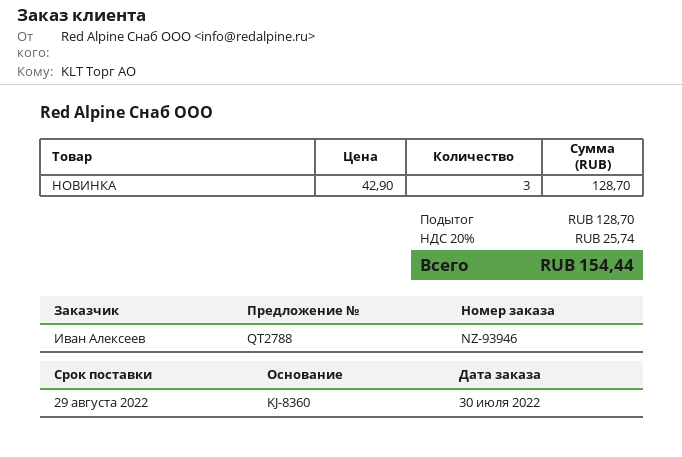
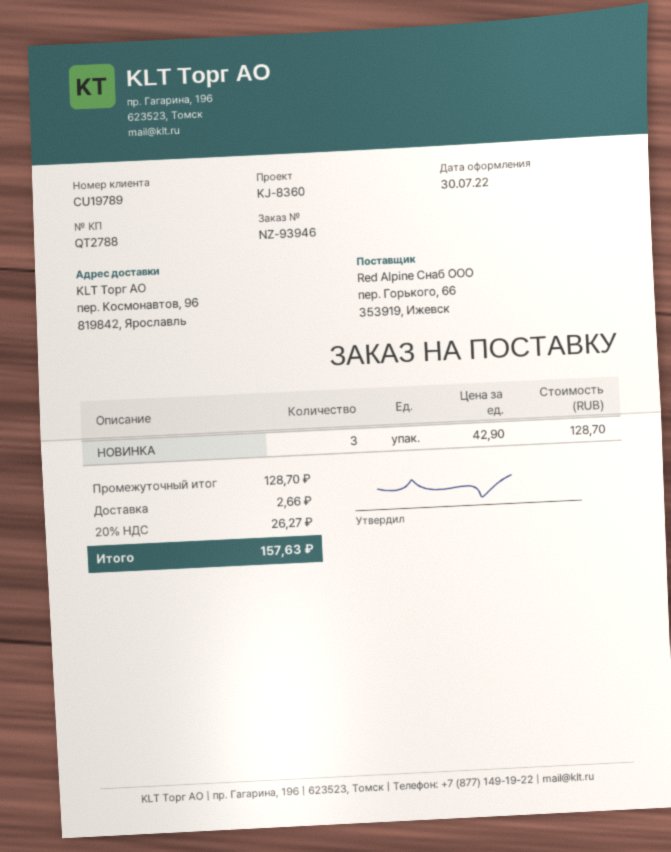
shipping: none -> 2.66
tax: 20% = 25.74 -> 20% = 26.27
total: 154.44 -> 157.63

